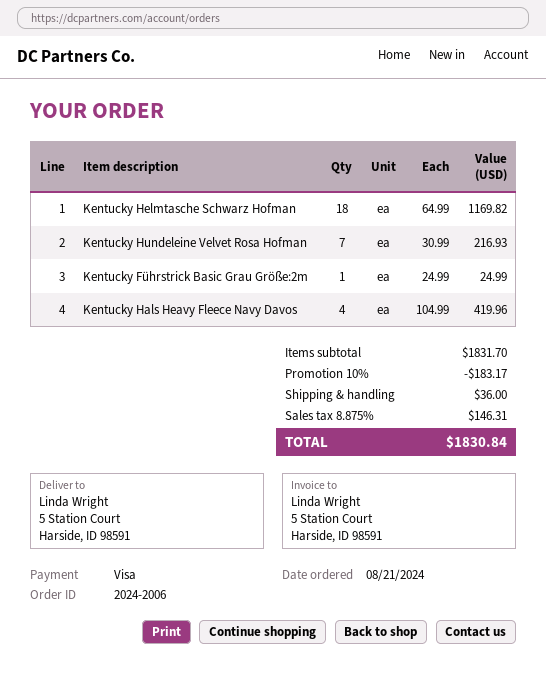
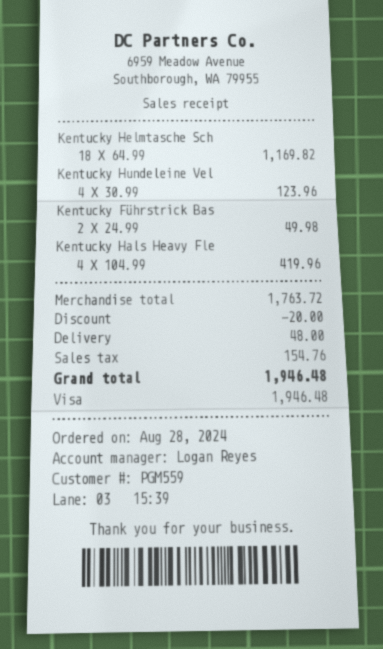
order date: 2024-08-21 -> 2024-08-28
Kentucky Hundeleine Velvet Rosa Hofman: 7 x 30.99 = 216.93 -> 4 x 30.99 = 123.96
Kentucky Führstrick Basic Grau Größe:2m: 1 x 24.99 = 24.99 -> 2 x 24.99 = 49.98
subtotal: 1831.70 -> 1763.72
discount: 183.17 -> 20.00
shipping: 36.00 -> 48.00
tax: 146.31 -> 154.76
total: 1830.84 -> 1946.48

